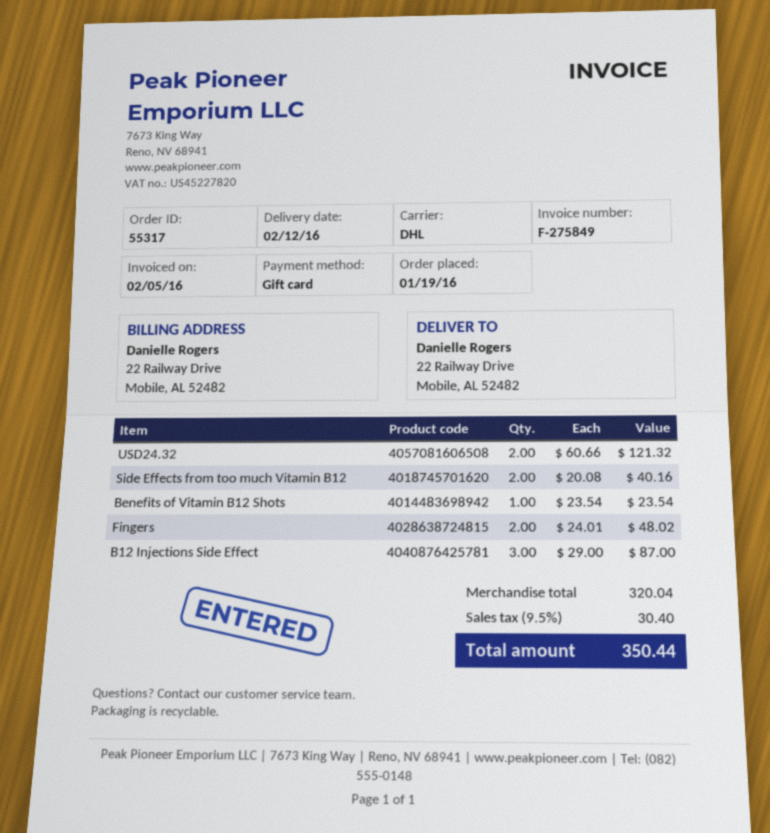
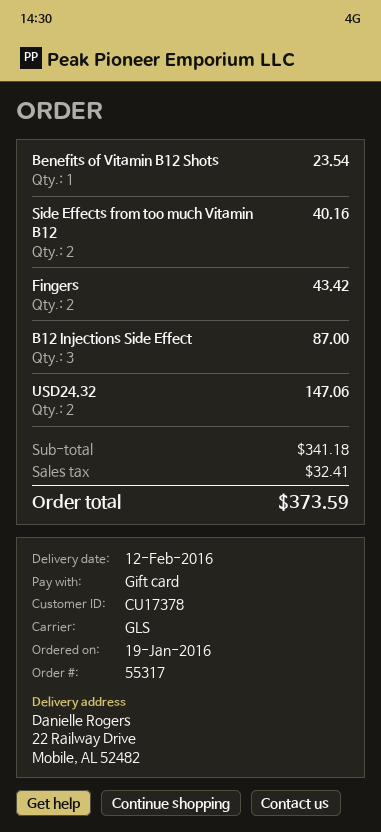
shipping method: DHL -> GLS
USD24.32: 2 for 121.32 -> 2 for 147.06
Fingers: 2 for 48.02 -> 2 for 43.42
subtotal: 320.04 -> 341.18
tax: 30.40 -> 32.41
total: 350.44 -> 373.59

